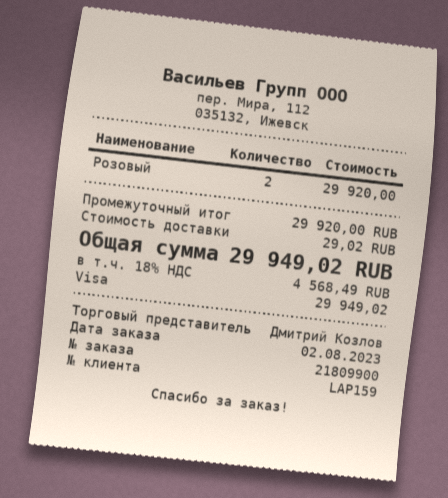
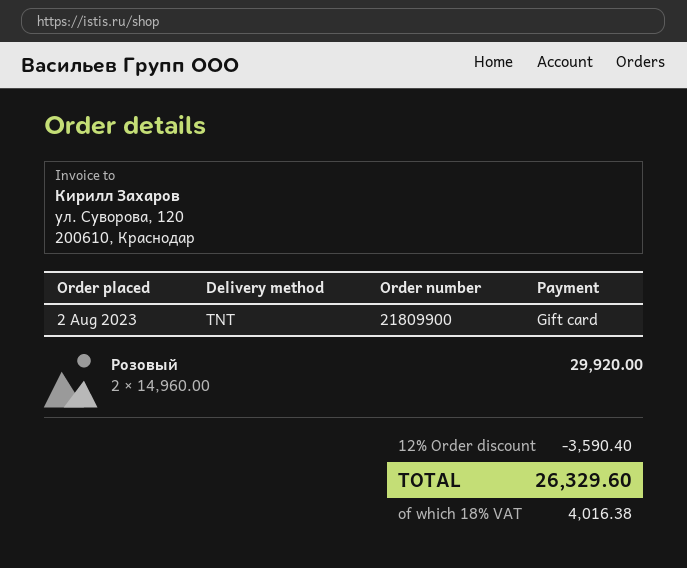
payment method: Visa -> gift card
discount: none -> 12% = 3590.40
shipping: 29.02 -> none
tax: 18% = 4568.49 -> 18% = 4016.38
total: 29949.02 -> 26329.60

